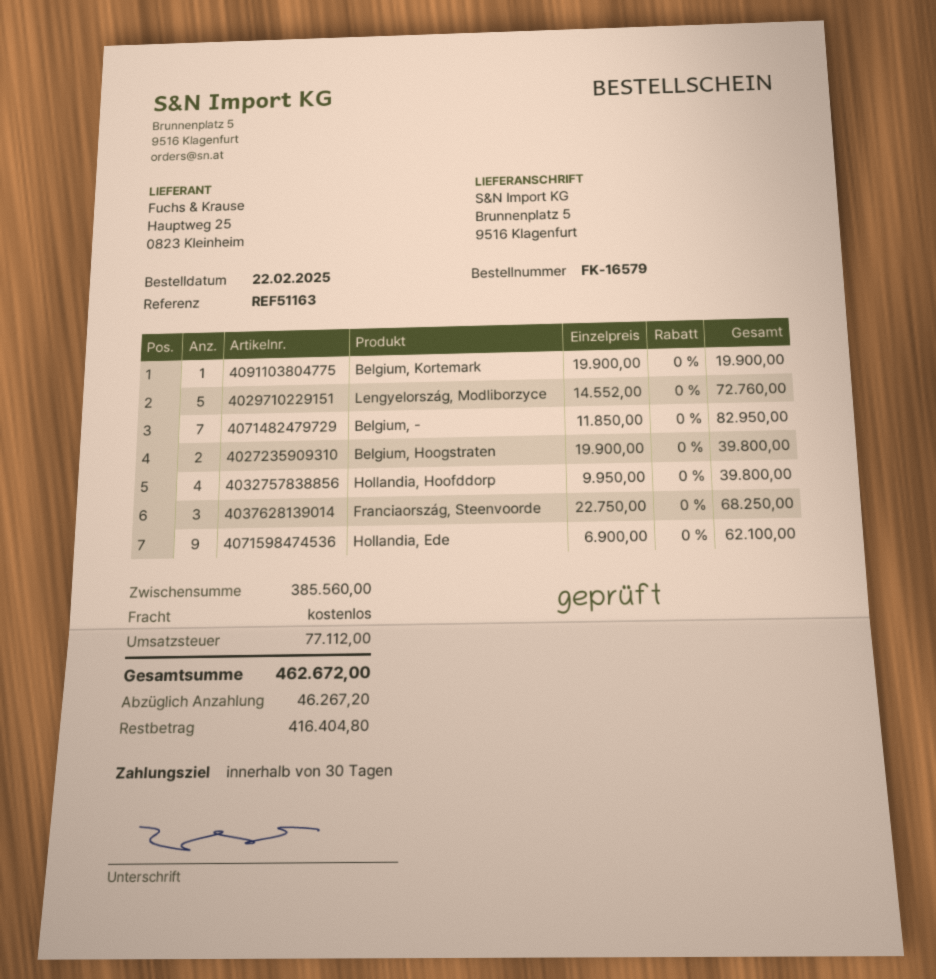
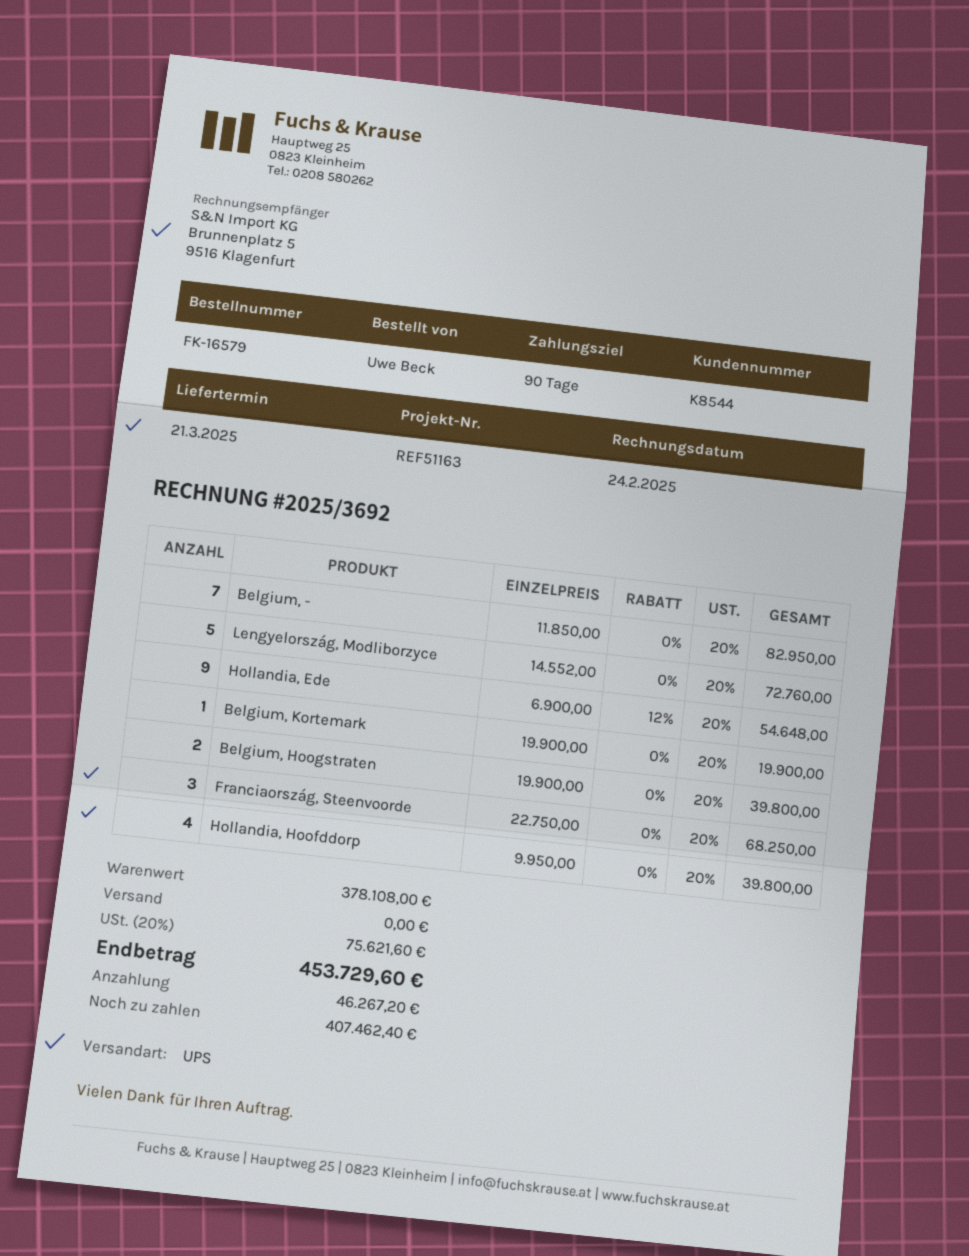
payment terms: 30 days -> 90 days
Hollandia, Ede: 9 x 6900.00 = 62100.00 -> 9 x 6900.00 - 12% = 54648.00
subtotal: 385560.00 -> 378108.00
tax: 77112.00 -> 75621.60
total: 462672.00 -> 453729.60
balance: 416404.80 -> 407462.40

